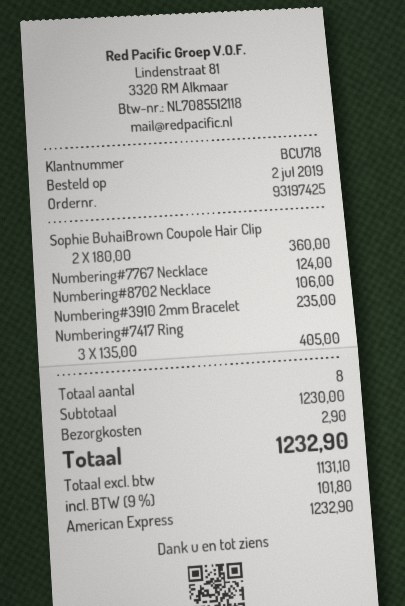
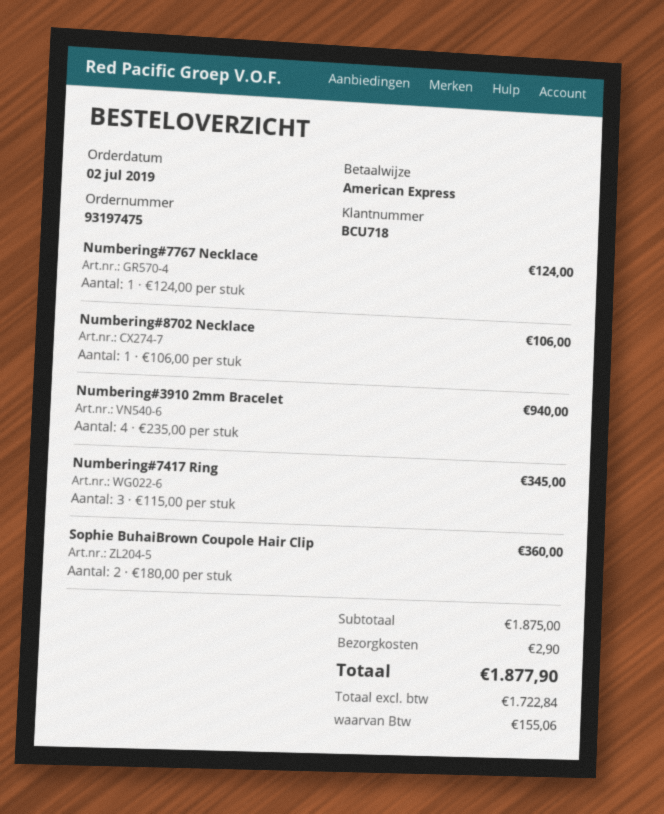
order number: 93197425 -> 93197475
Numbering#3910 2mm Bracelet: 1 x 235.00 = 235.00 -> 4 x 235.00 = 940.00
Numbering#7417 Ring: 3 x 135.00 = 405.00 -> 3 x 115.00 = 345.00
subtotal: 1230.00 -> 1875.00
net: 1131.10 -> 1722.84
tax: 101.80 -> 155.06
total: 1232.90 -> 1877.90

